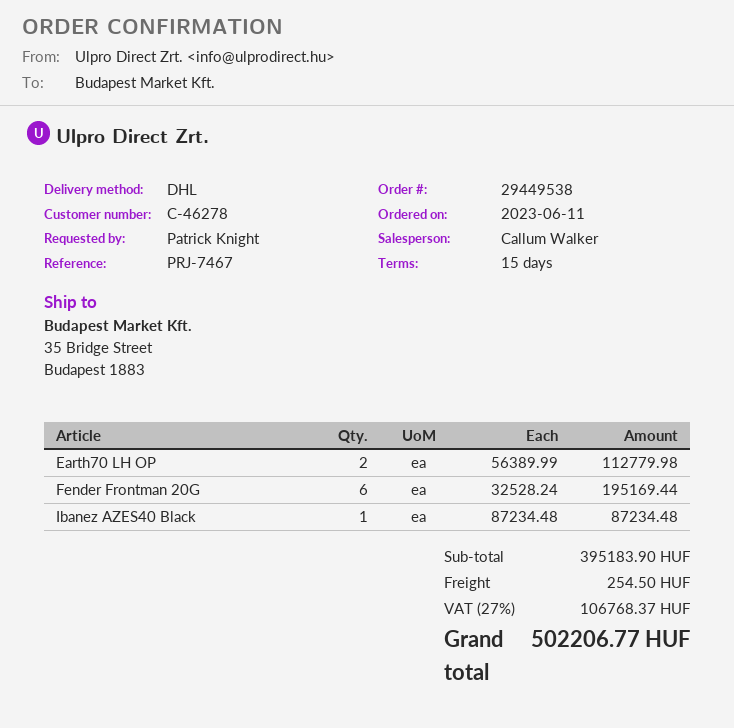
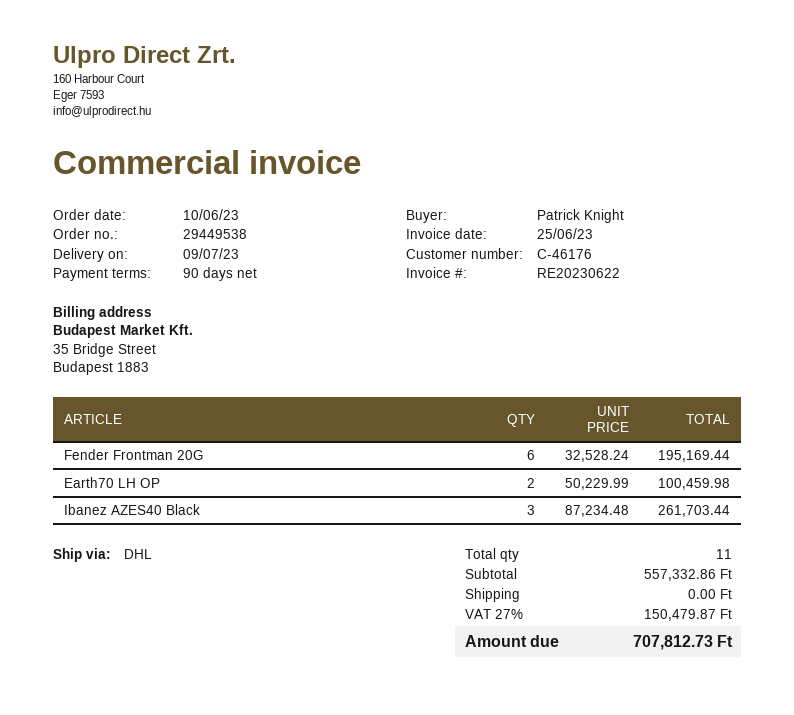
order date: 2023-06-11 -> 2023-06-10
payment terms: 15 days -> 90 days
customer number: C-46278 -> C-46176
Earth70 LH OP: 2 x 56389.99 = 112779.98 -> 2 x 50229.99 = 100459.98
Ibanez AZES40 Black: 1 x 87234.48 = 87234.48 -> 3 x 87234.48 = 261703.44
subtotal: 395183.90 -> 557332.86
shipping: 254.50 -> 0.00
tax: 27% = 106768.37 -> 27% = 150479.87
total: 502206.77 -> 707812.73

